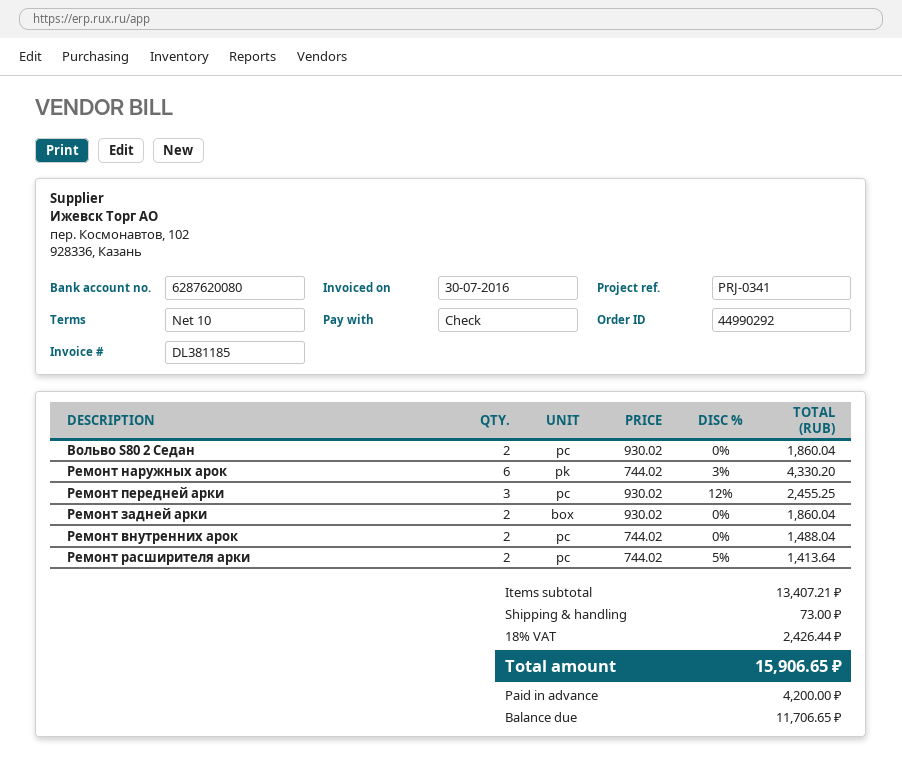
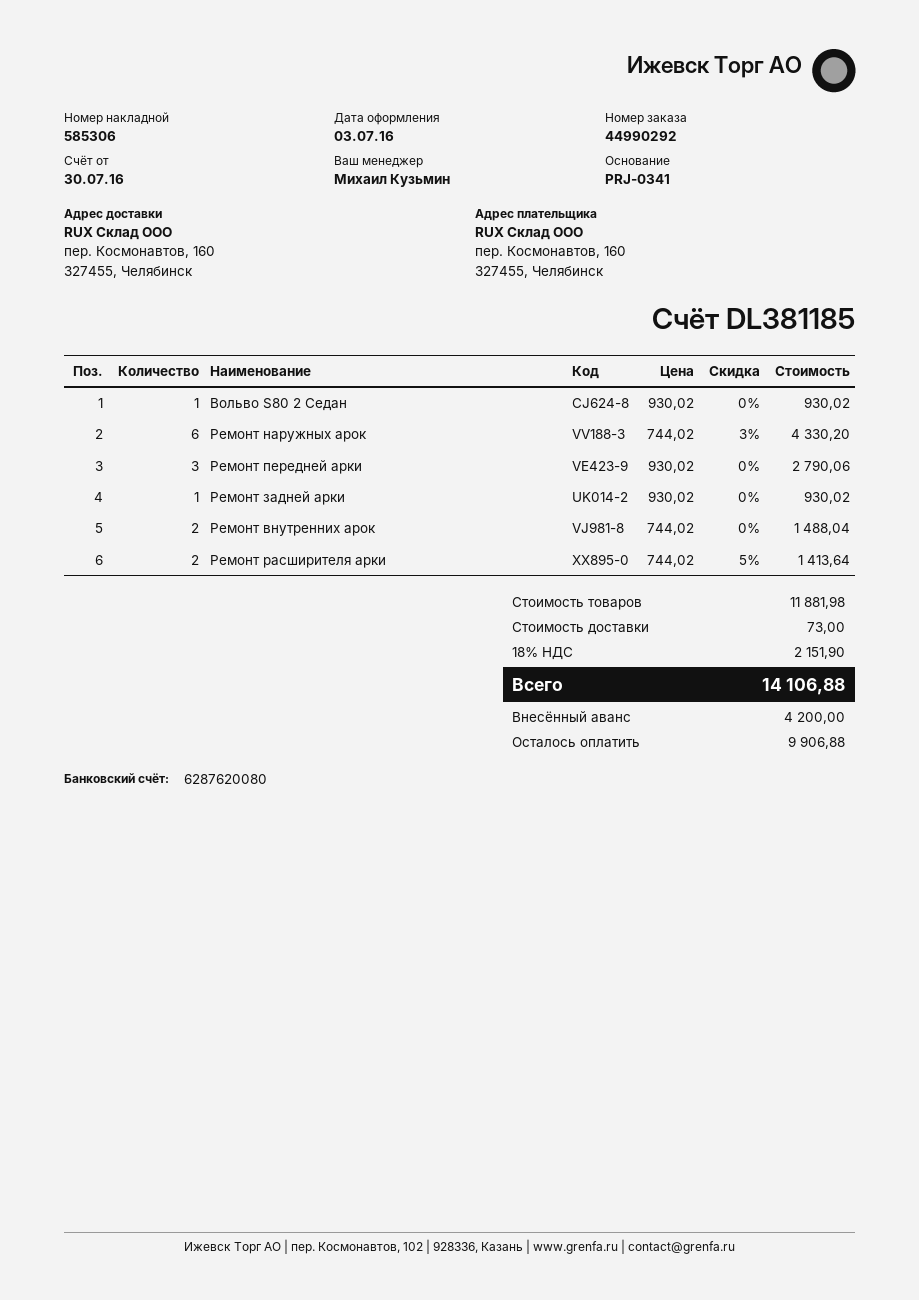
Вольво S80 2 Седан: 2 x 930.02 = 1860.04 -> 1 x 930.02 = 930.02
Ремонт передней арки: 3 x 930.02 - 12% = 2455.25 -> 3 x 930.02 = 2790.06
Ремонт задней арки: 2 x 930.02 = 1860.04 -> 1 x 930.02 = 930.02
subtotal: 13407.21 -> 11881.98
tax: 18% = 2426.44 -> 18% = 2151.90
total: 15906.65 -> 14106.88
balance: 11706.65 -> 9906.88

